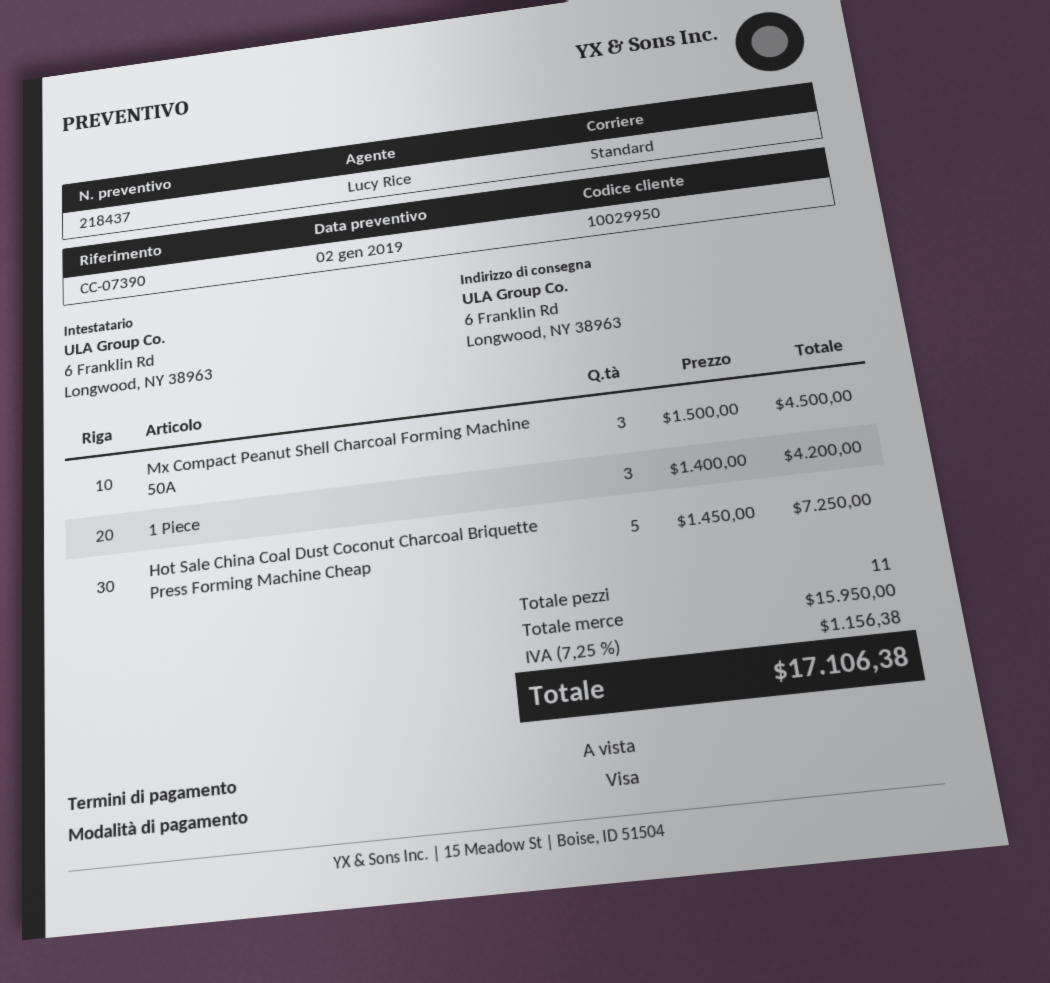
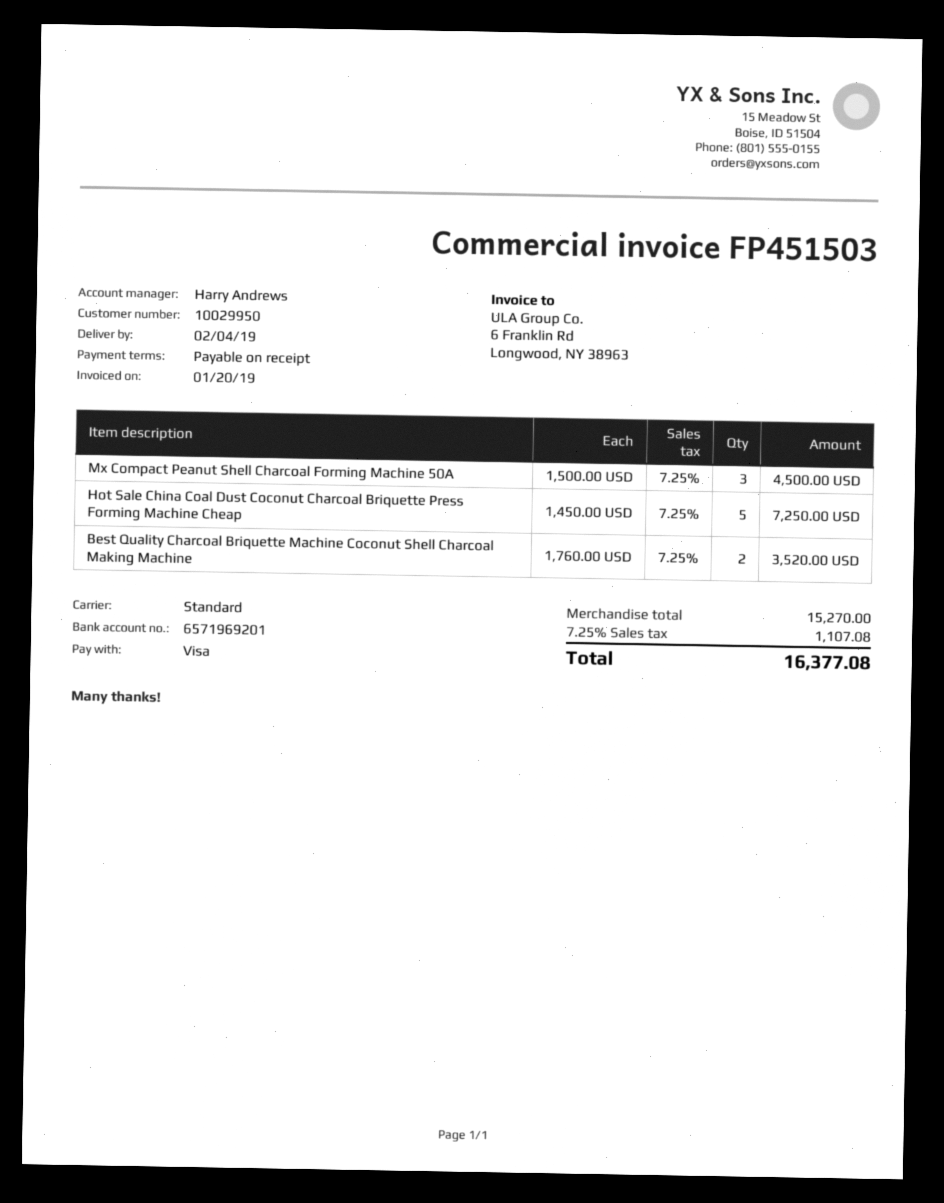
sales rep: Lucy Rice -> Harry Andrews
1 Piece: 3 x 1400.00 = 4200.00 -> none
Best Quality Charcoal Briquette Machine Coconut Shell Charcoal Making Machine: none -> 2 x 1760.00 = 3520.00
subtotal: 15950.00 -> 15270.00
tax: 7.25% = 1156.38 -> 7.25% = 1107.08
total: 17106.38 -> 16377.08

